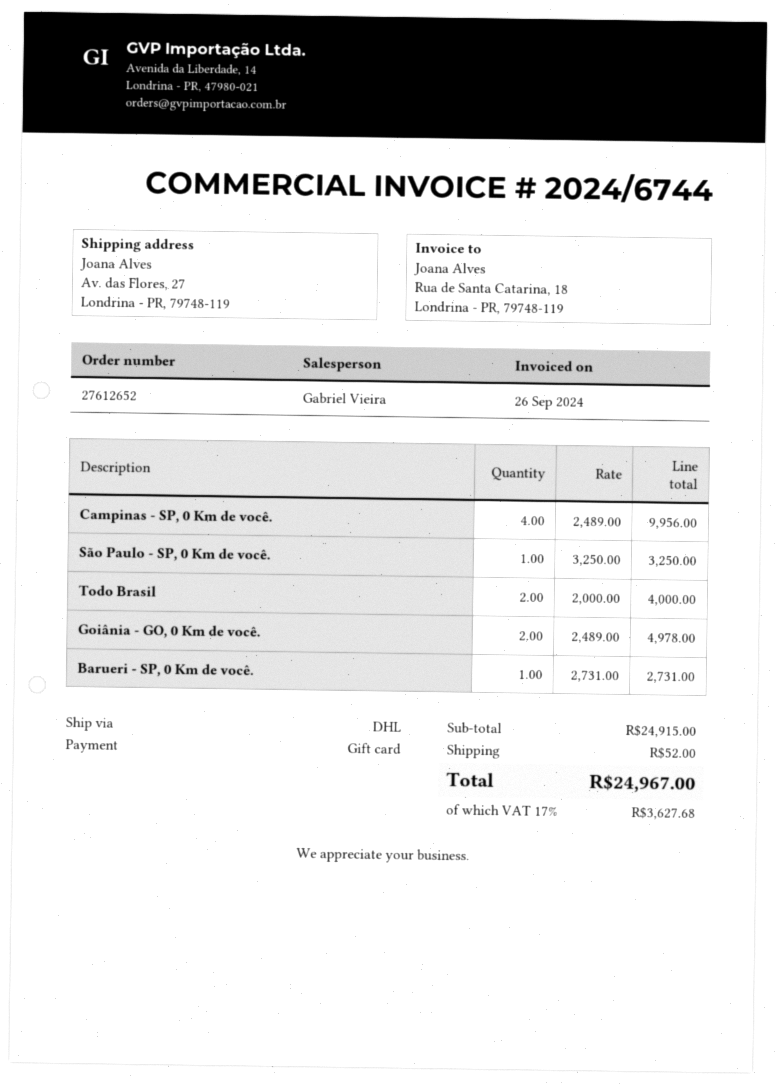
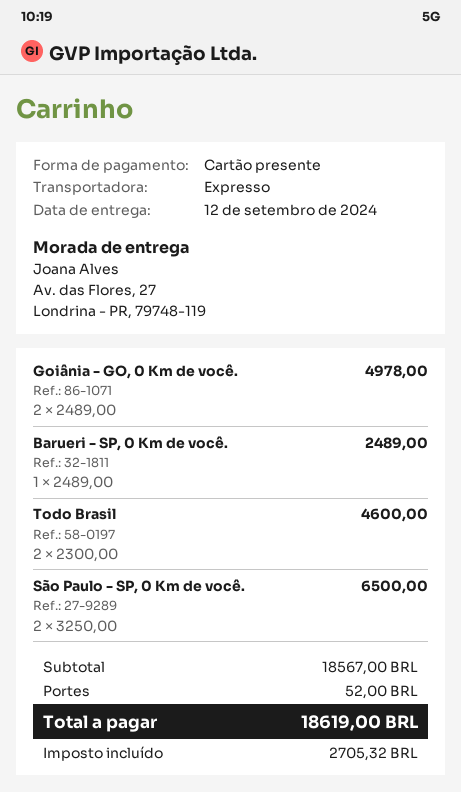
shipping method: DHL -> express
Campinas - SP, 0 Km de você.: 4 x 2489.00 = 9956.00 -> none
São Paulo - SP, 0 Km de você.: 1 x 3250.00 = 3250.00 -> 2 x 3250.00 = 6500.00
Todo Brasil: 2 x 2000.00 = 4000.00 -> 2 x 2300.00 = 4600.00
Barueri - SP, 0 Km de você.: 1 x 2731.00 = 2731.00 -> 1 x 2489.00 = 2489.00
subtotal: 24915.00 -> 18567.00
tax: 3627.68 -> 2705.32
total: 24967.00 -> 18619.00

